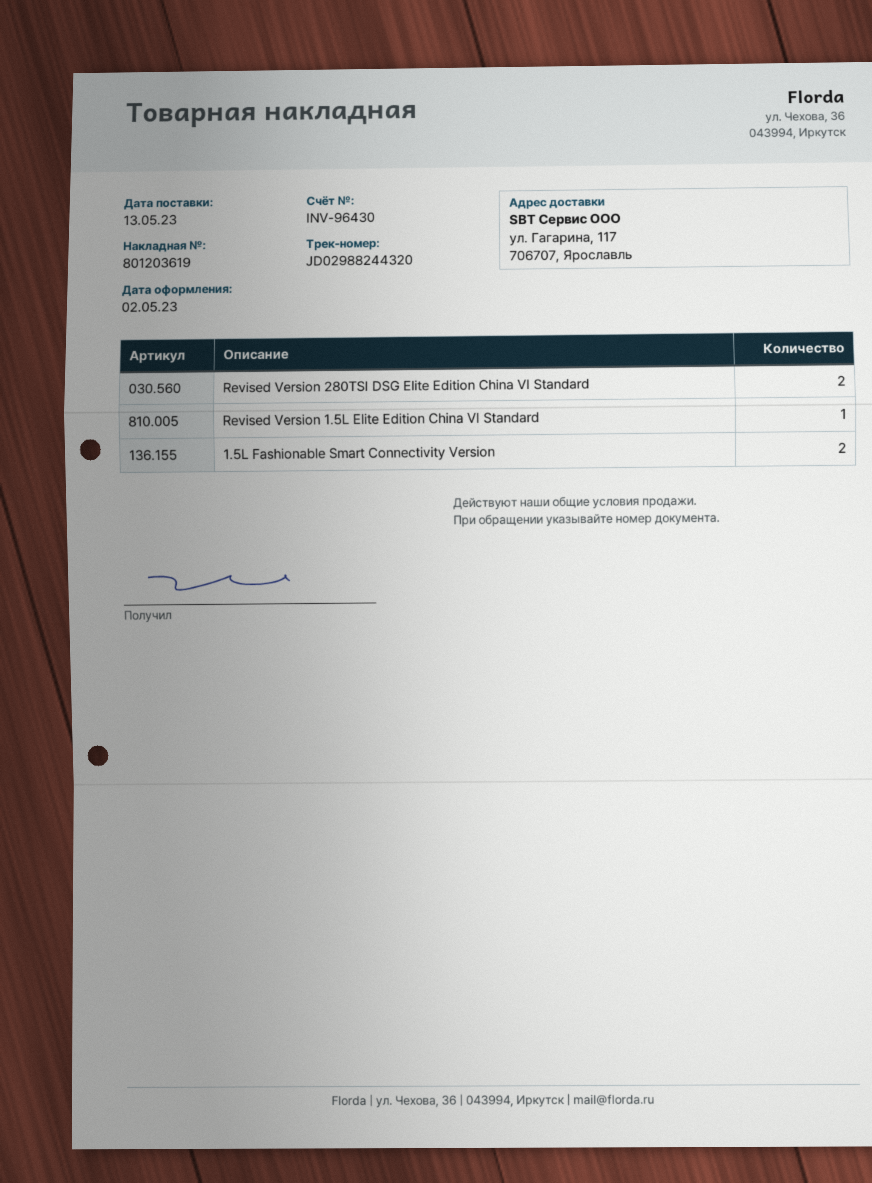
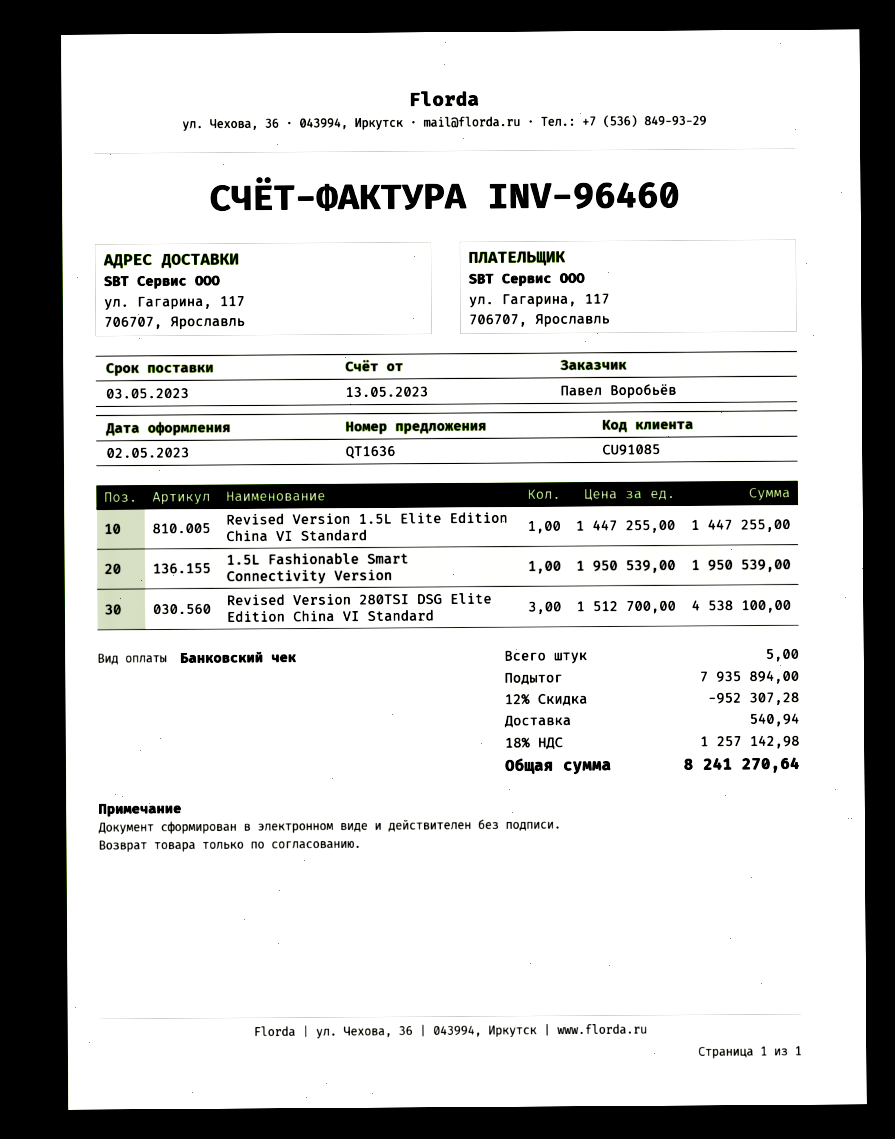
delivery date: 2023-05-13 -> 2023-05-03
invoice number: INV-96430 -> INV-96460
Revised Version 280TSI DSG Elite Edition China VI Standard: 2 -> 3
1.5L Fashionable Smart Connectivity Version: 2 -> 1

